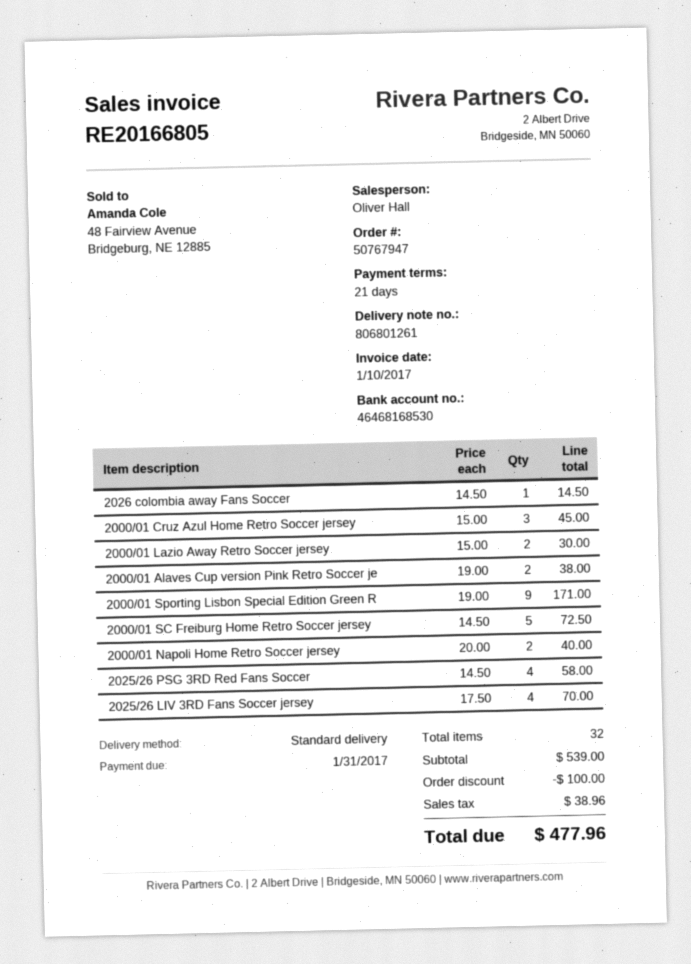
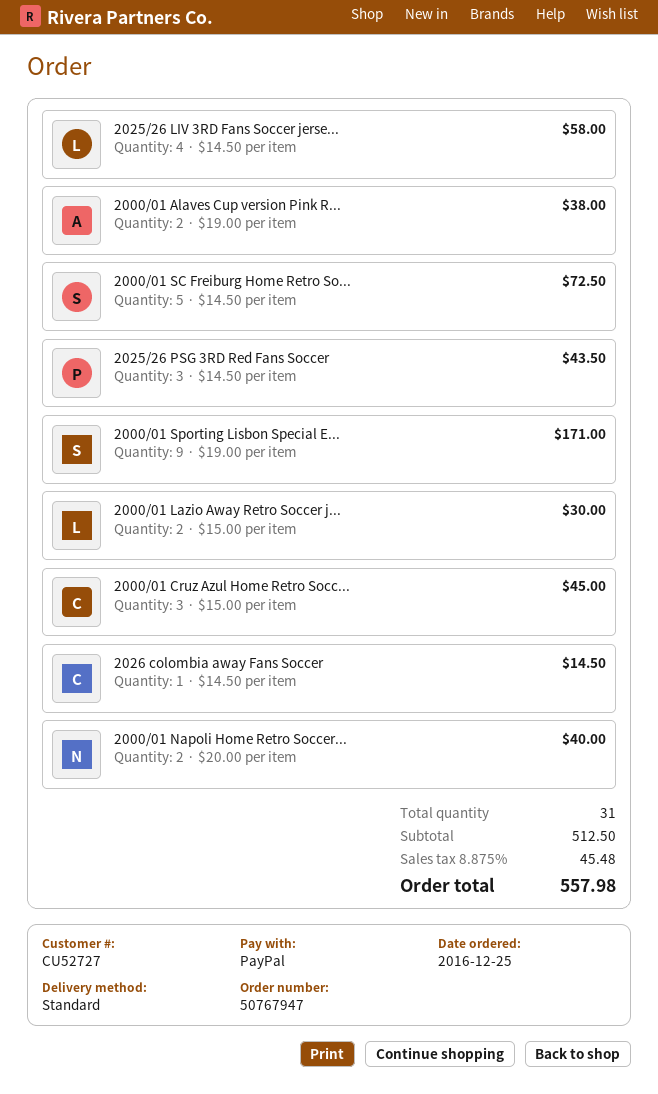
2025/26 PSG 3RD Red Fans Soccer: 4 x 14.50 = 58.00 -> 3 x 14.50 = 43.50
2025/26 LIV 3RD Fans Soccer jersey: 4 x 17.50 = 70.00 -> 4 x 14.50 = 58.00
total quantity: 32 -> 31
subtotal: 539.00 -> 512.50
discount: 100.00 -> none
tax: 38.96 -> 45.48
total: 477.96 -> 557.98

